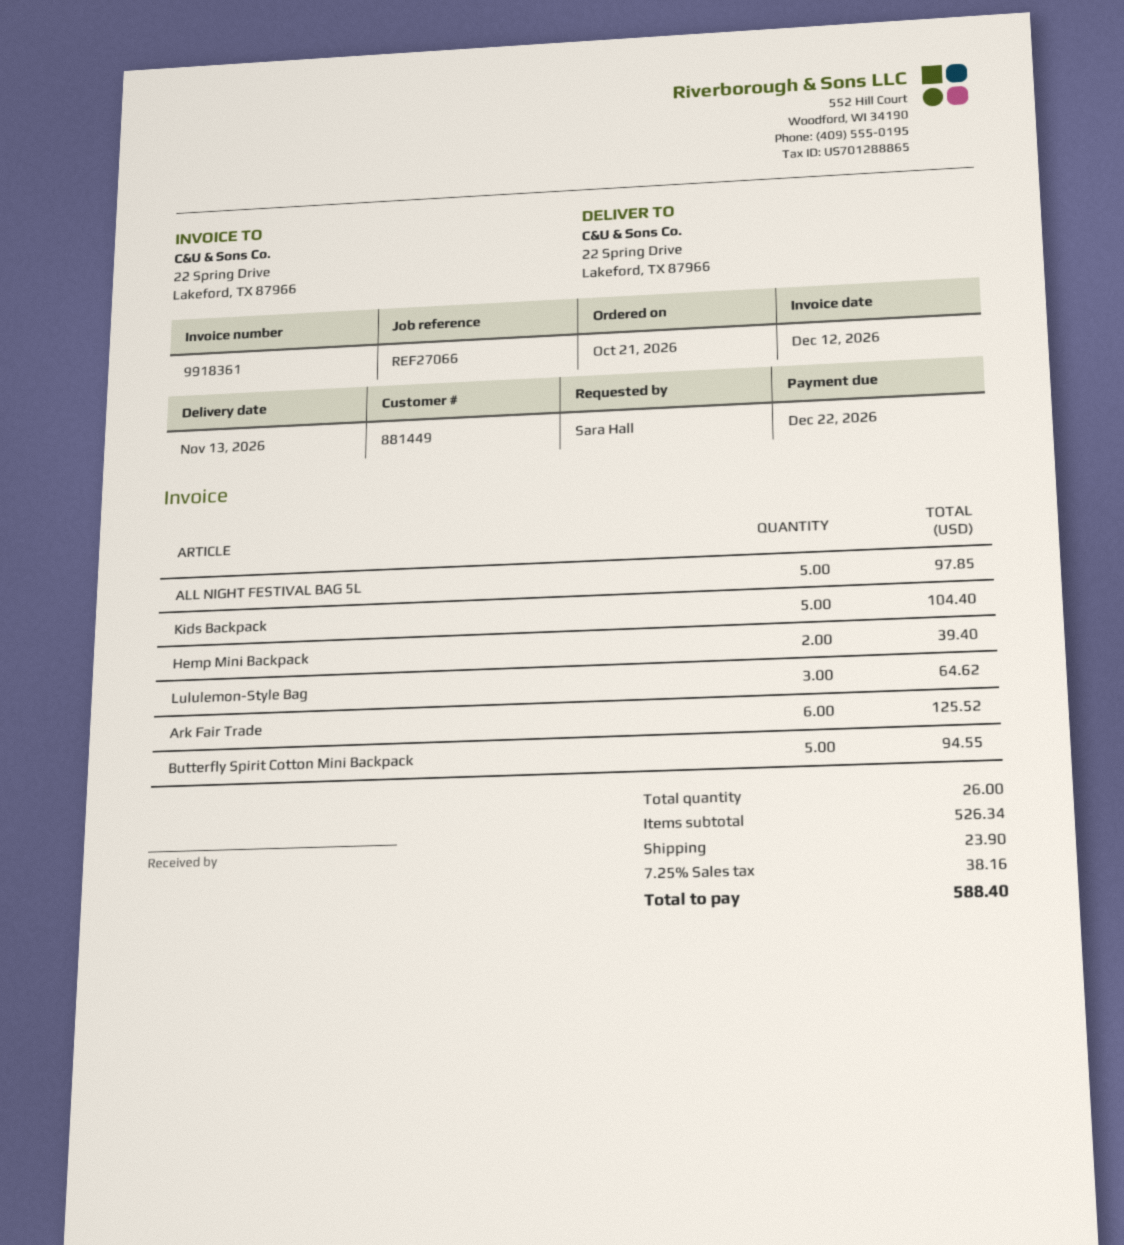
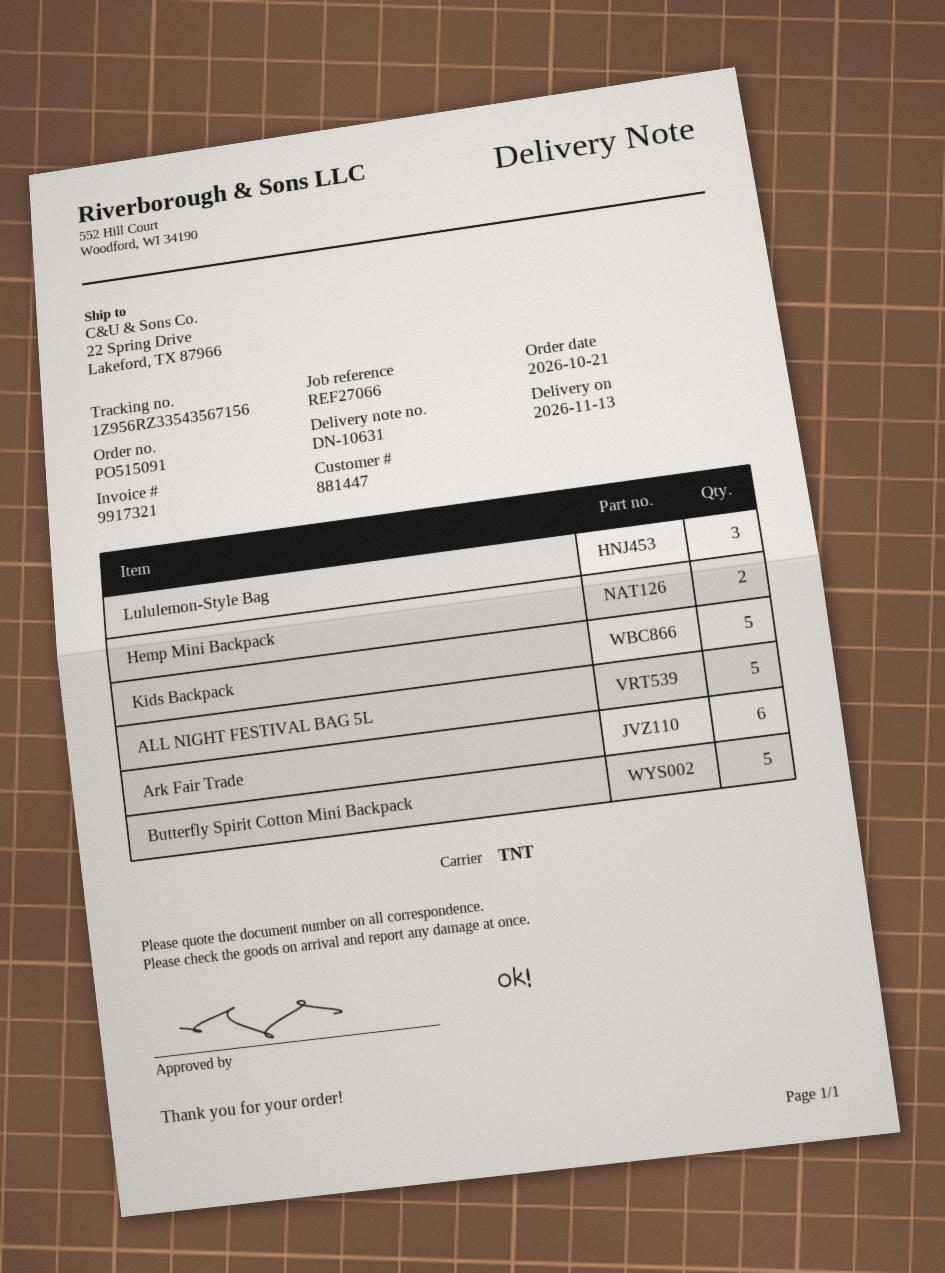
invoice number: 9918361 -> 9917321
customer number: 881449 -> 881447

